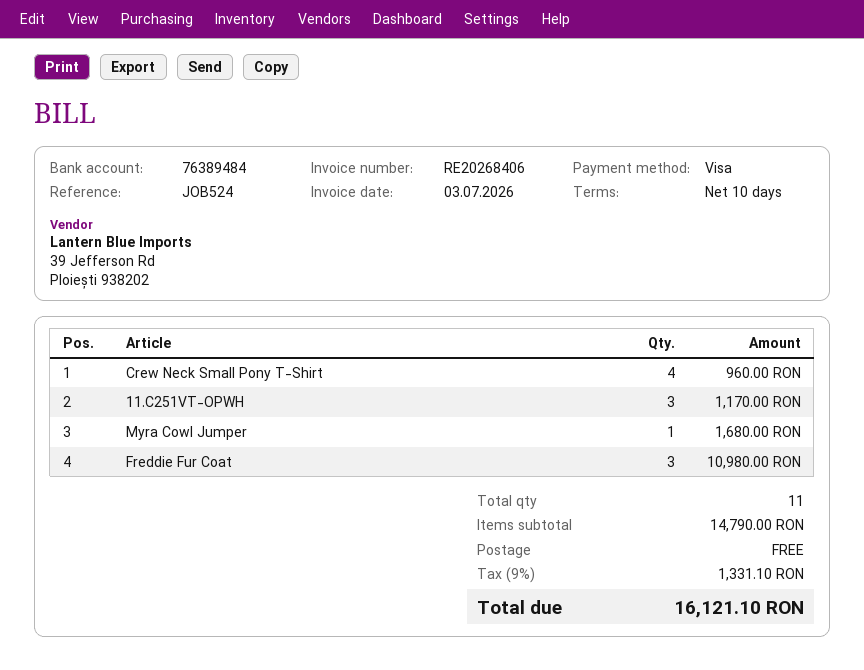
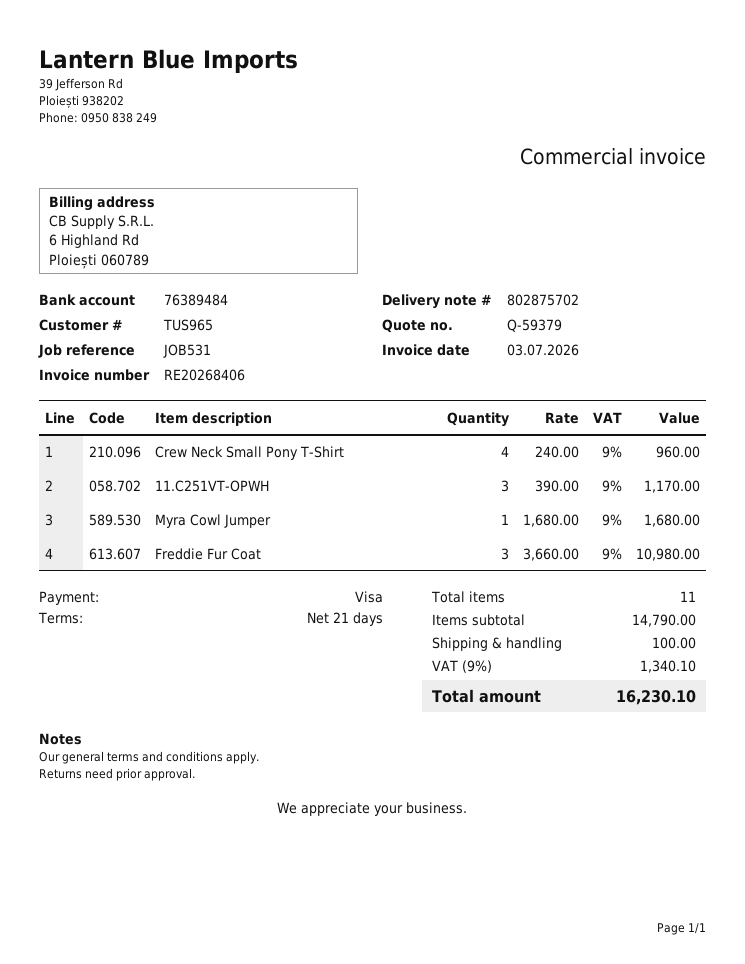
payment terms: 10 days -> 21 days
reference: JOB524 -> JOB531
shipping: 0.00 -> 100.00
tax: 9% = 1331.10 -> 9% = 1340.10
total: 16121.10 -> 16230.10

